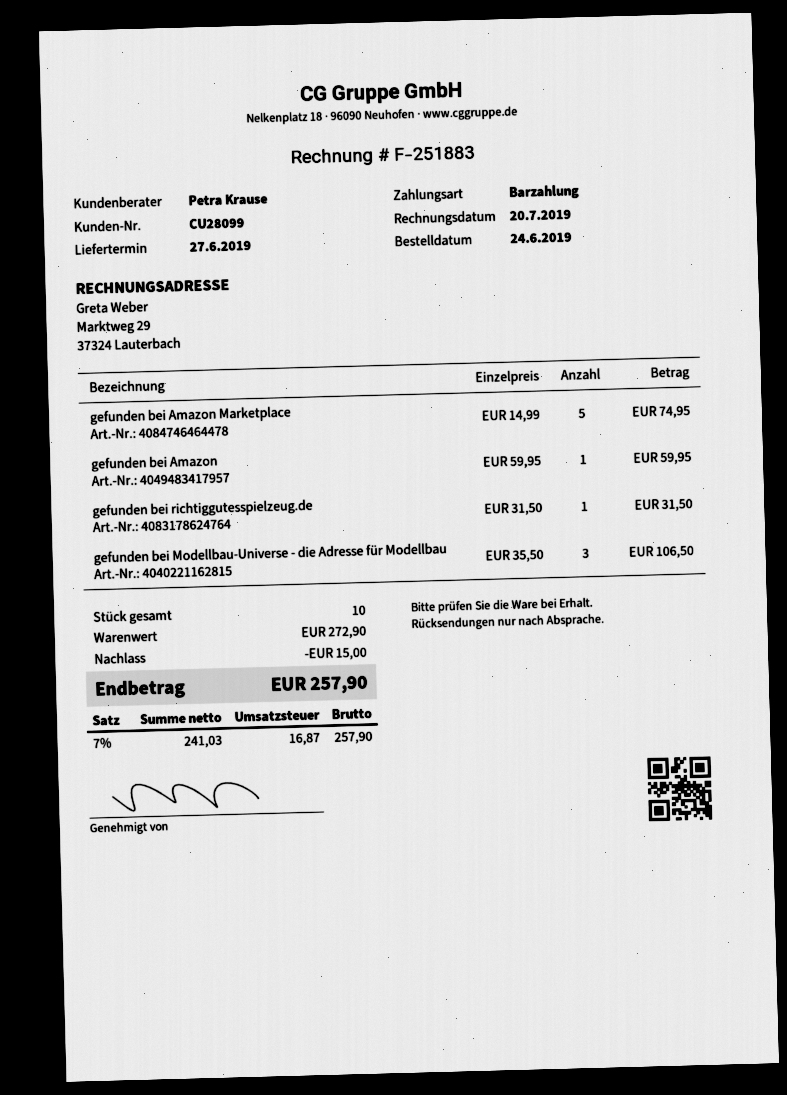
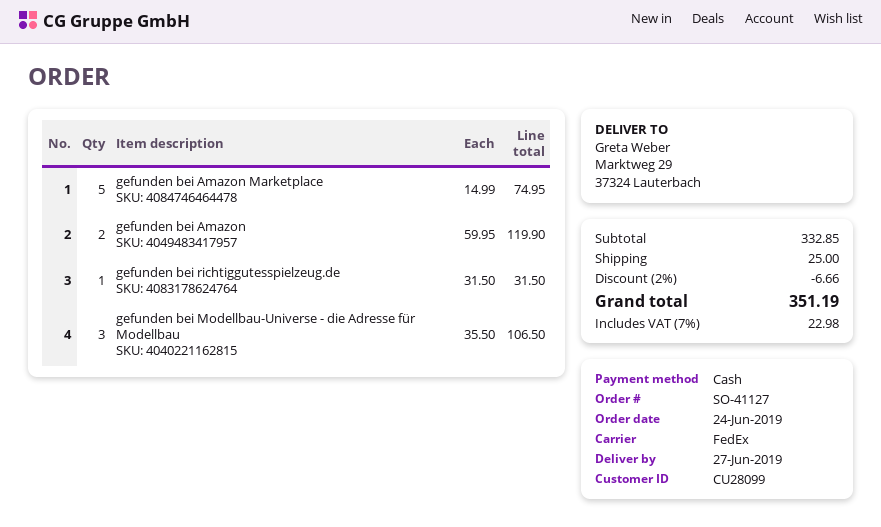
gefunden bei Amazon: 1 x 59.95 = 59.95 -> 2 x 59.95 = 119.90
subtotal: 272.90 -> 332.85
discount: 15.00 -> 6.66
shipping: none -> 25.00
tax: 7% = 16.87 -> 7% = 22.98
total: 257.90 -> 351.19

